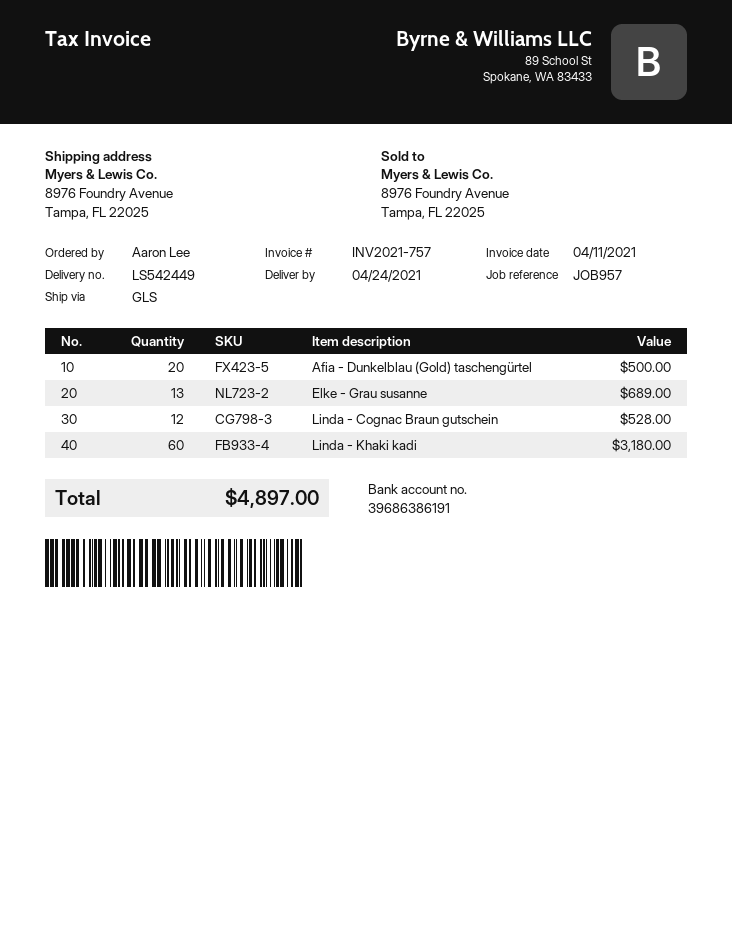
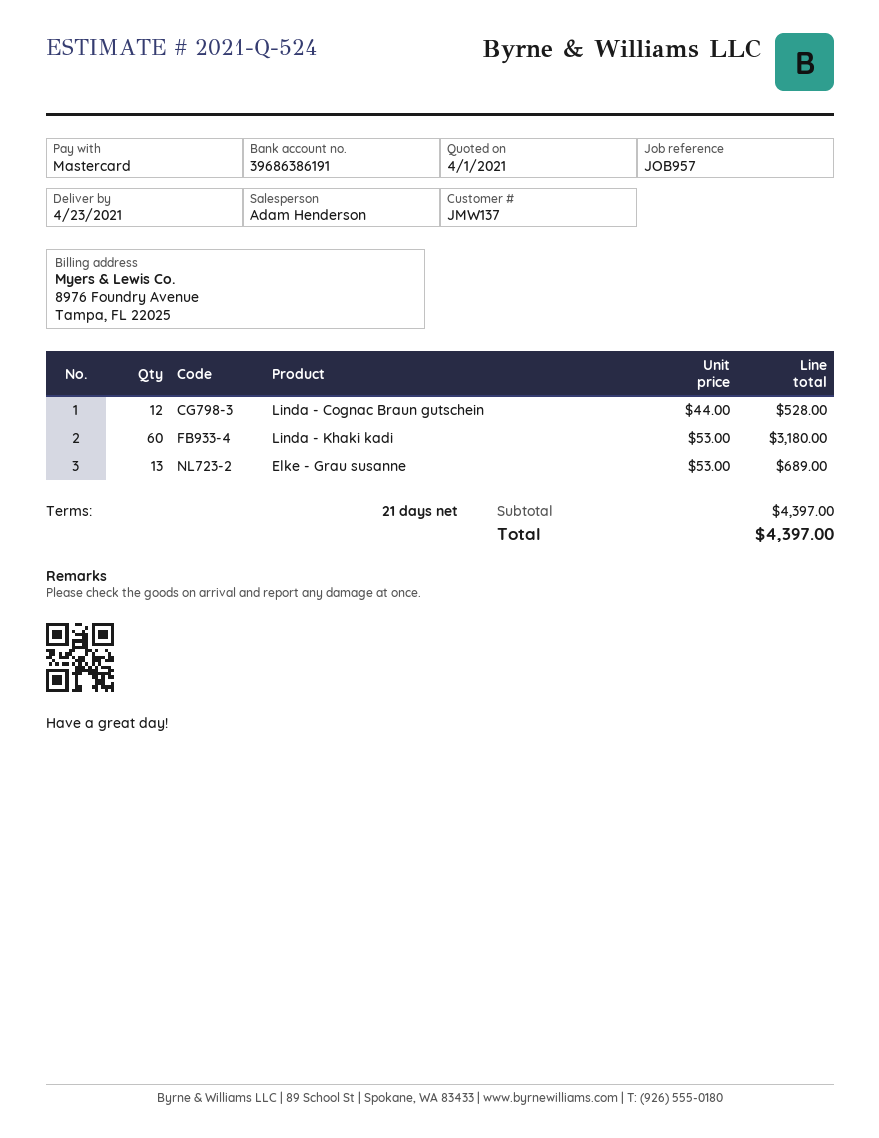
delivery date: 2021-04-24 -> 2021-04-23
Afia - Dunkelblau (Gold) taschengürtel: 20 for 500.00 -> none
total: 4897.00 -> 4397.00

